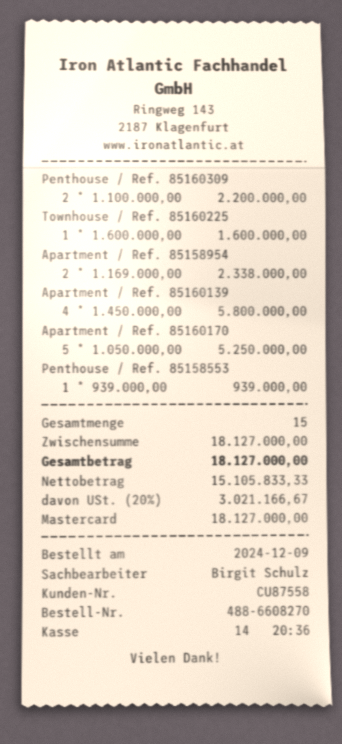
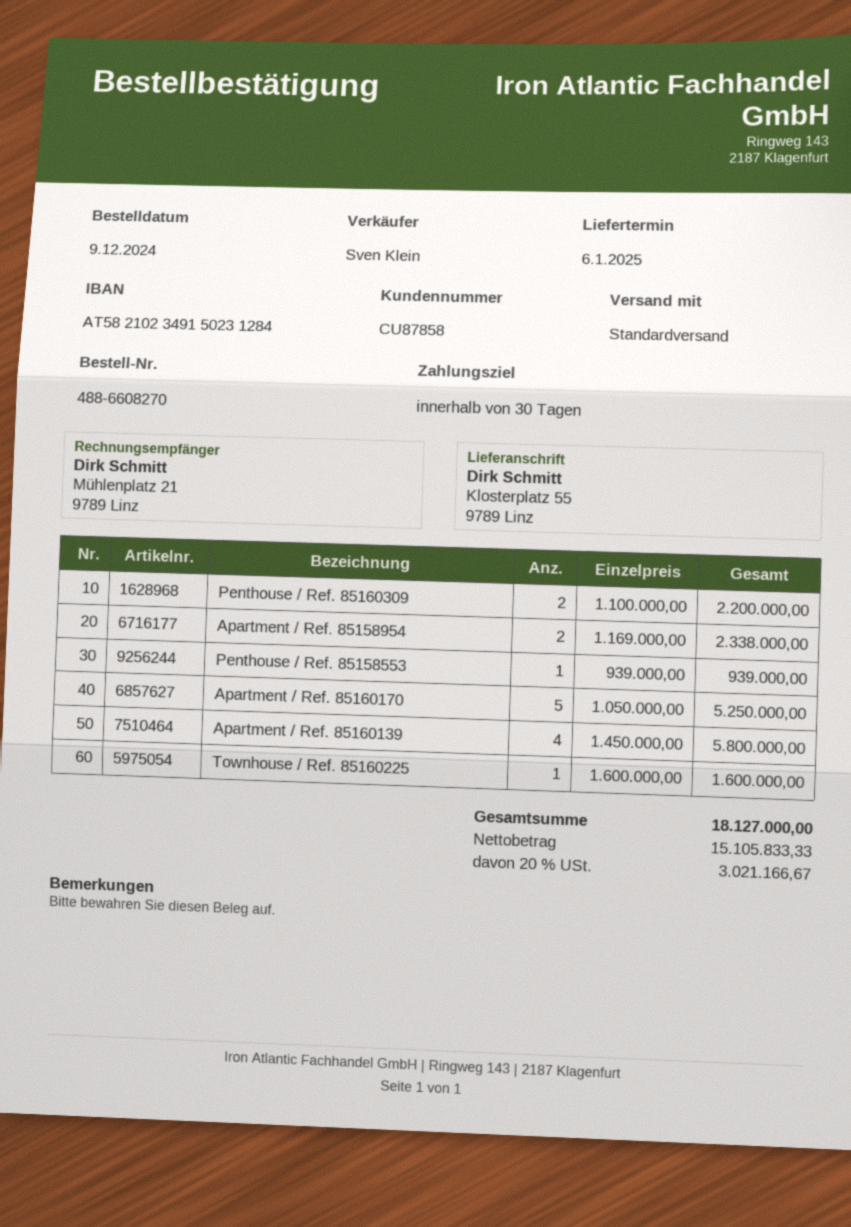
customer number: CU87558 -> CU87858
sales rep: Birgit Schulz -> Sven Klein

